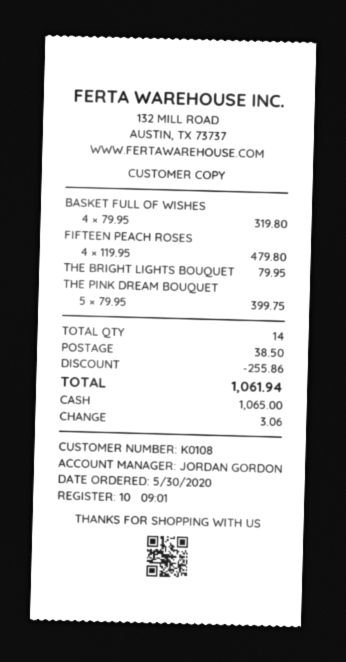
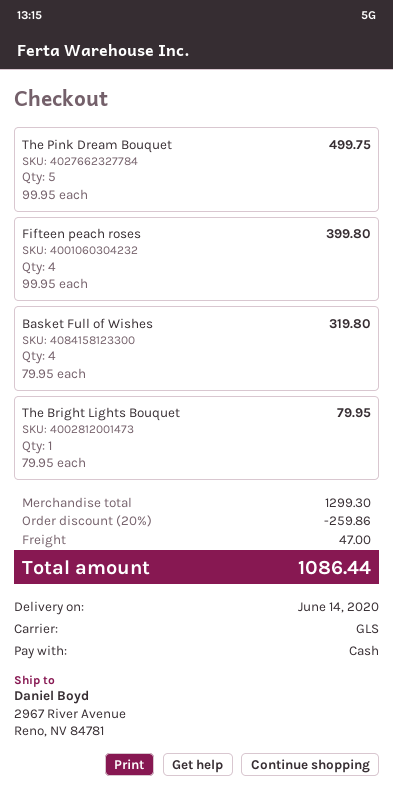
FIFTEEN PEACH ROSES: 4 x 119.95 = 479.80 -> 4 x 99.95 = 399.80
THE PINK DREAM BOUQUET: 5 x 79.95 = 399.75 -> 5 x 99.95 = 499.75
discount: 255.86 -> 259.86
shipping: 38.50 -> 47.00
total: 1061.94 -> 1086.44

